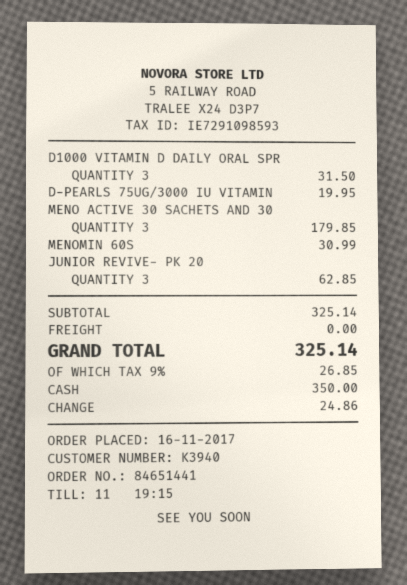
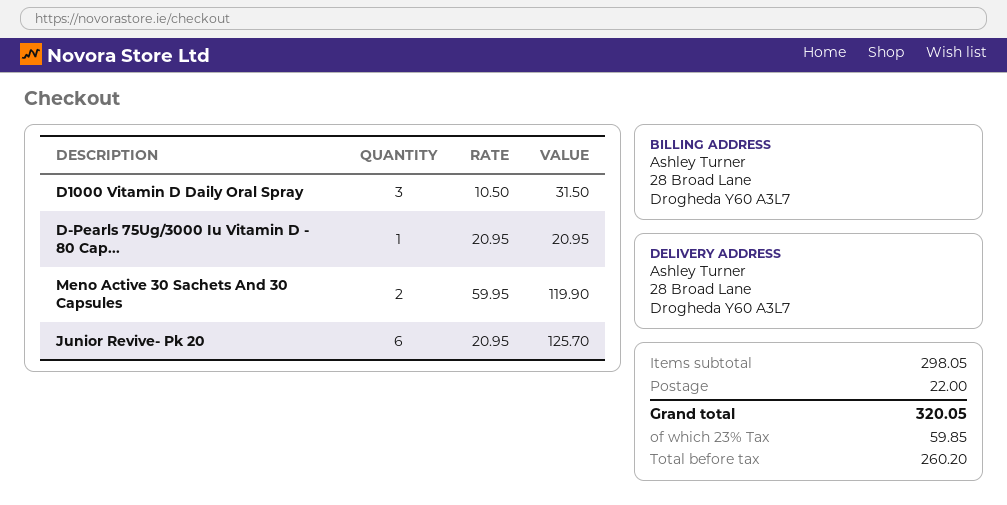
D-PEARLS 75UG/3000 IU VITAMIN: 1 for 19.95 -> 1 for 20.95
MENO ACTIVE 30 SACHETS AND 30: 3 for 179.85 -> 2 for 119.90
MENOMIN 60S: 1 for 30.99 -> none
JUNIOR REVIVE- PK 20: 3 for 62.85 -> 6 for 125.70
subtotal: 325.14 -> 298.05
shipping: 0.00 -> 22.00
tax: 9% = 26.85 -> 23% = 59.85
total: 325.14 -> 320.05

